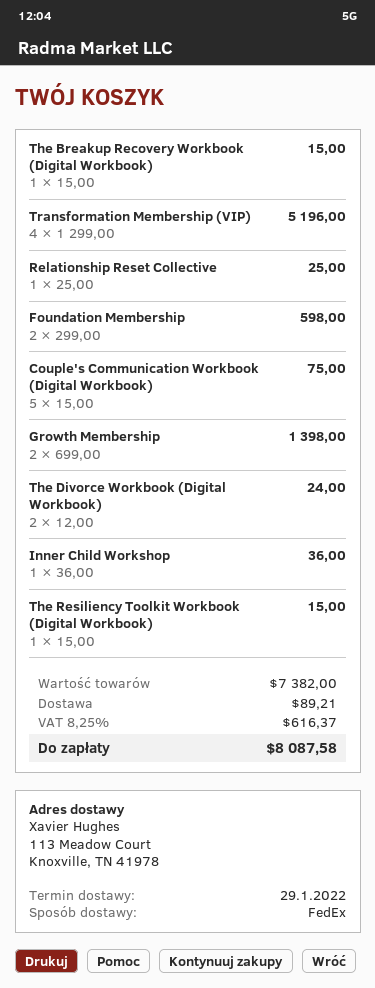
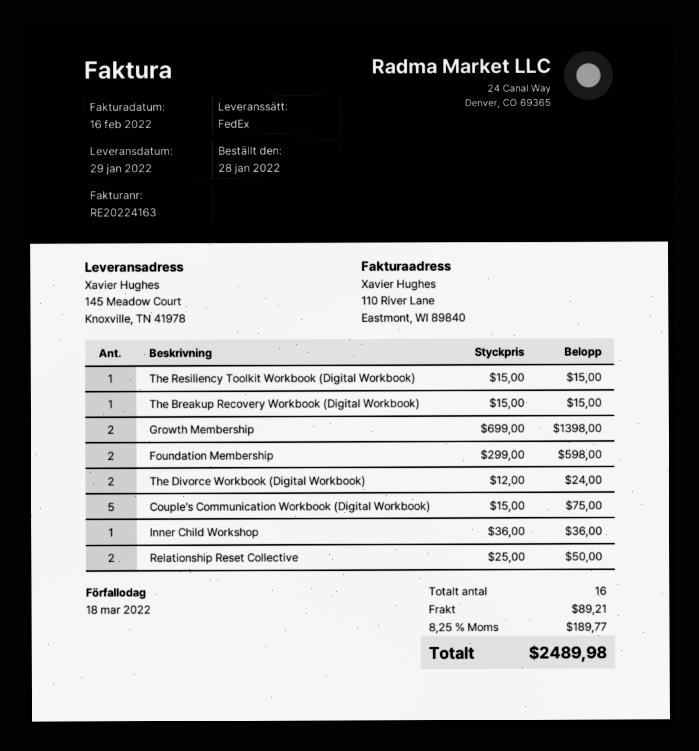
ship to: 113 Meadow Court, Knoxville, TN 41978 -> 145 Meadow Court, Knoxville, TN 41978
Transformation Membership (VIP): 4 x 1299.00 = 5196.00 -> none
Relationship Reset Collective: 1 x 25.00 = 25.00 -> 2 x 25.00 = 50.00
tax: 8.25% = 616.37 -> 8.25% = 189.77
total: 8087.58 -> 2489.98

